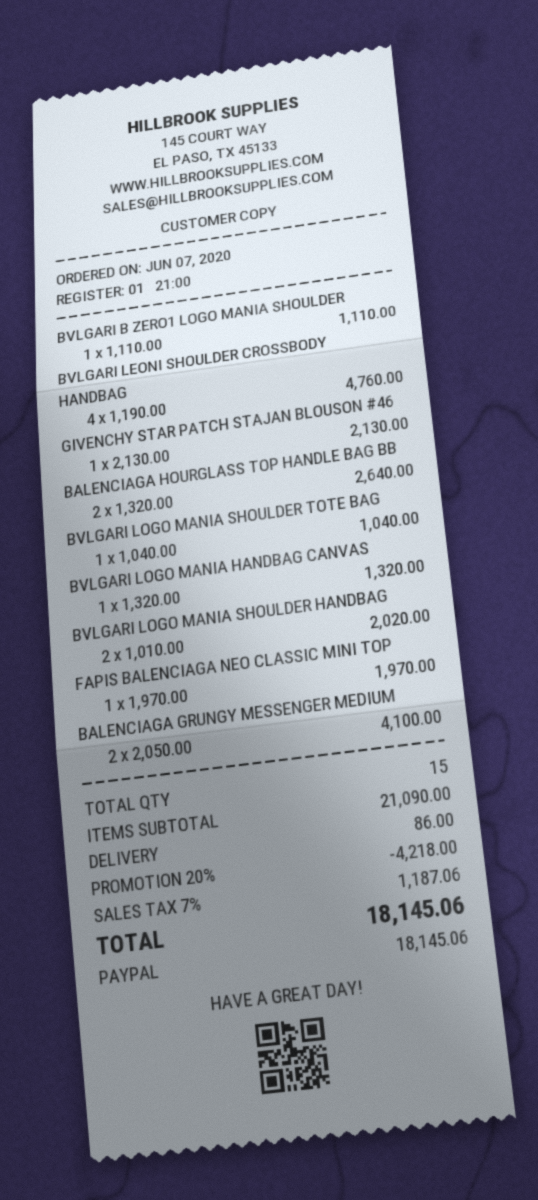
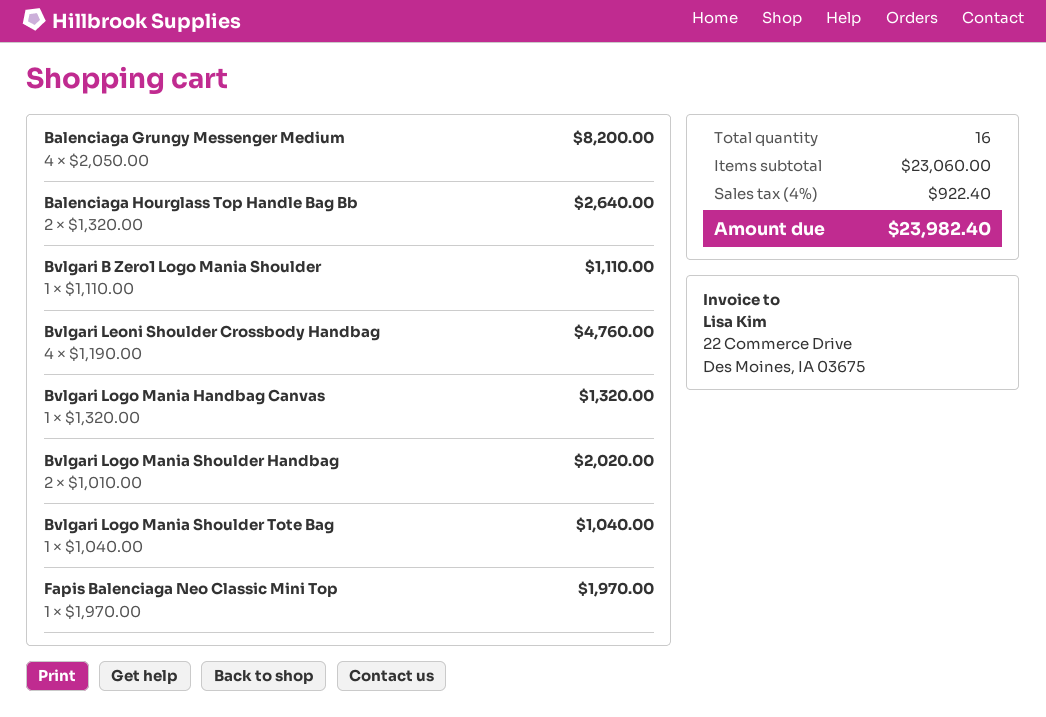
GIVENCHY STAR PATCH STAJAN BLOUSON #46: 1 x 2130.00 = 2130.00 -> none
BALENCIAGA GRUNGY MESSENGER MEDIUM: 2 x 2050.00 = 4100.00 -> 4 x 2050.00 = 8200.00
total quantity: 15 -> 16
subtotal: 21090.00 -> 23060.00
discount: 20% = 4218.00 -> none
shipping: 86.00 -> none
tax: 7% = 1187.06 -> 4% = 922.40
total: 18145.06 -> 23982.40

